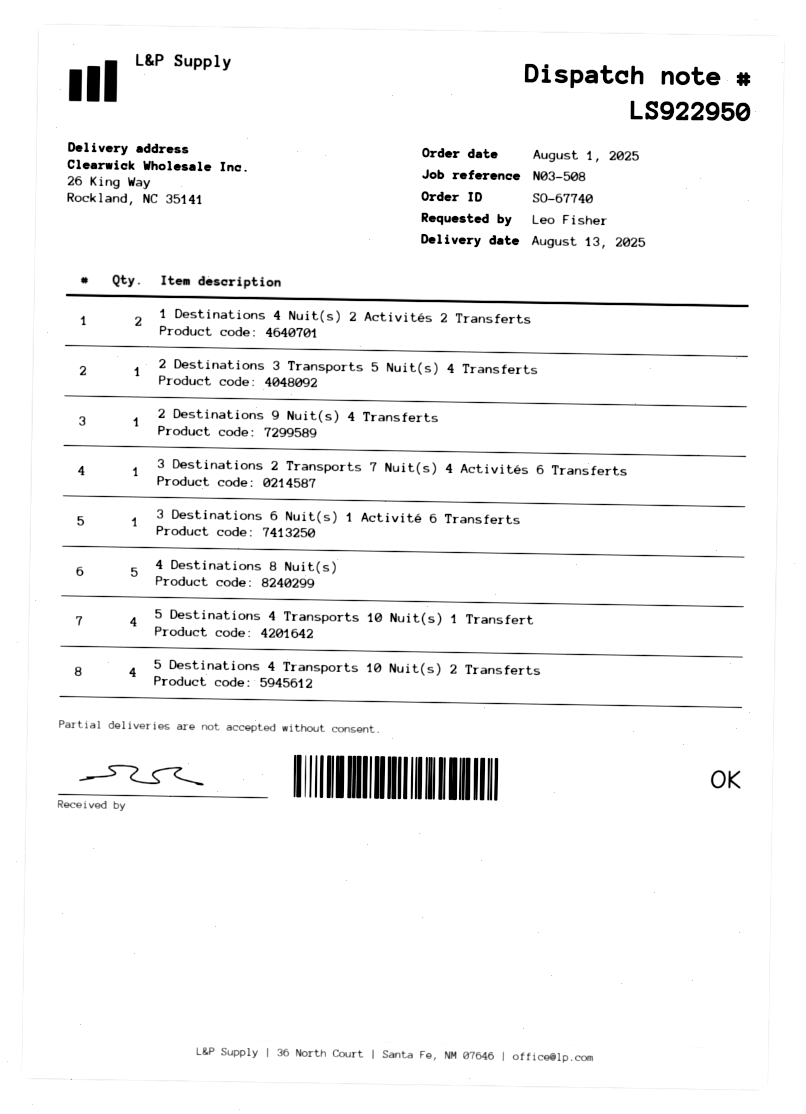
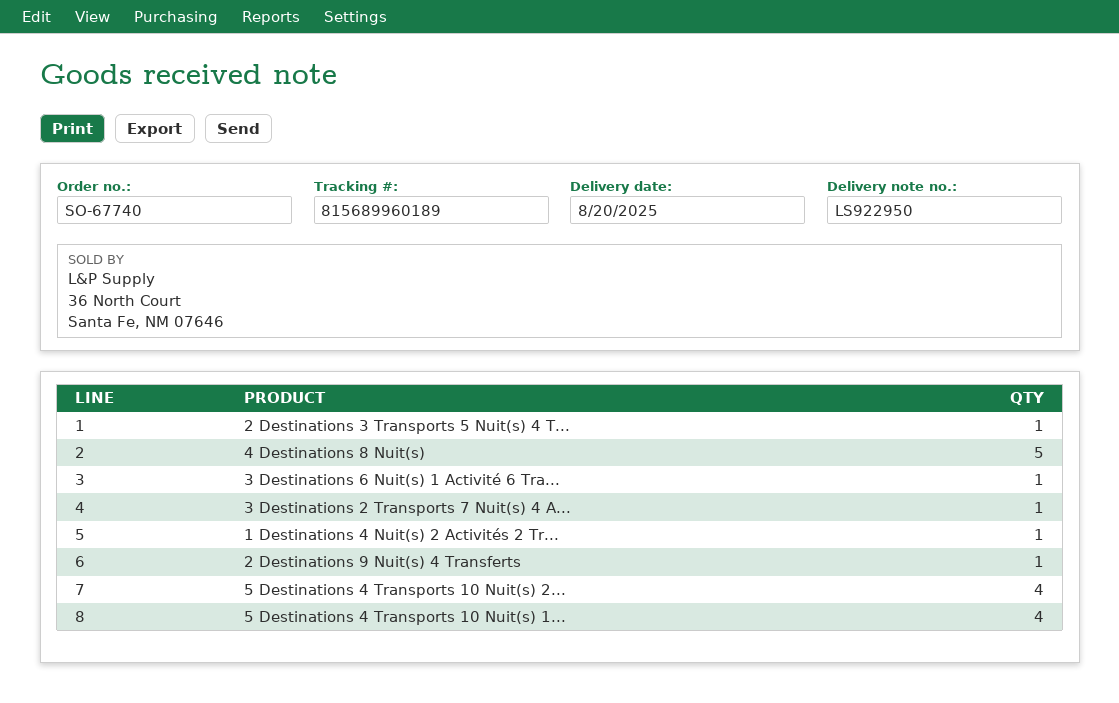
delivery date: 2025-08-13 -> 2025-08-20
1 Destinations 4 Nuit(s) 2 Activités 2 Transferts: 2 -> 1

